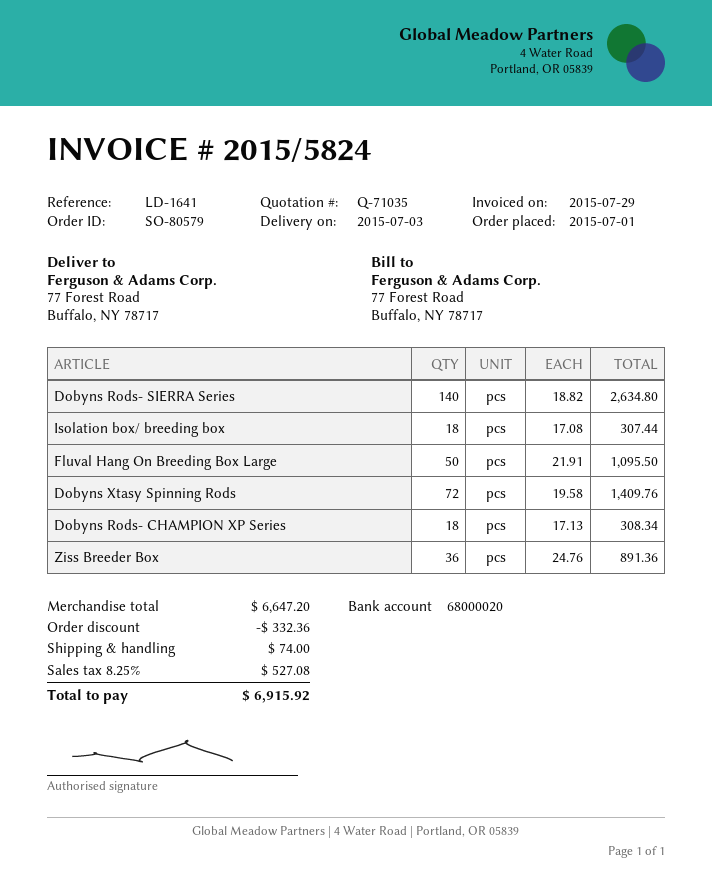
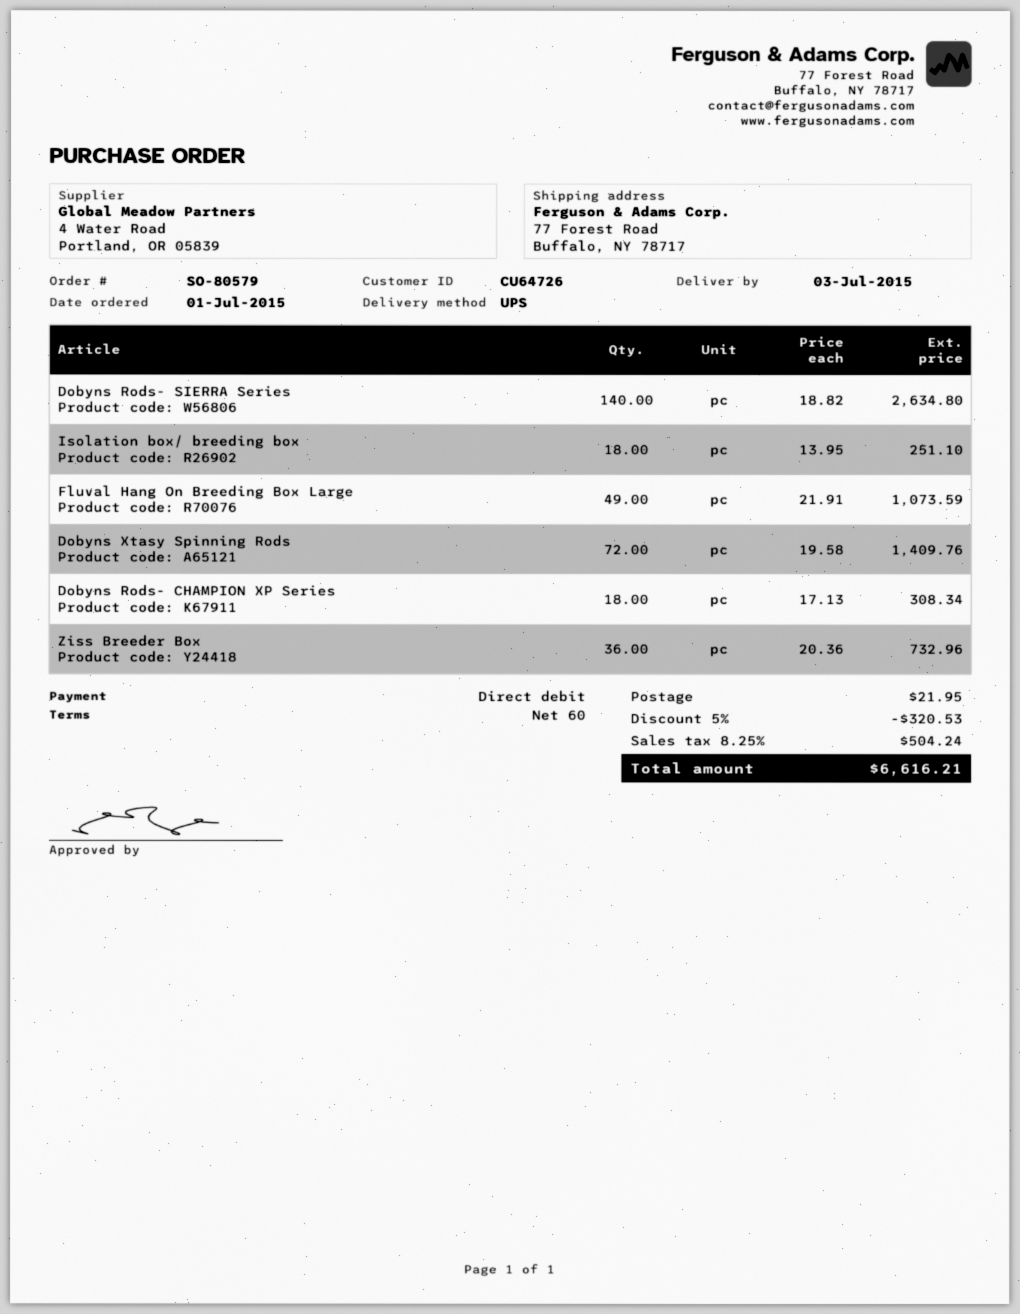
Isolation box/ breeding box: 18 x 17.08 = 307.44 -> 18 x 13.95 = 251.10
Fluval Hang On Breeding Box Large: 50 x 21.91 = 1095.50 -> 49 x 21.91 = 1073.59
Ziss Breeder Box: 36 x 24.76 = 891.36 -> 36 x 20.36 = 732.96
discount: 332.36 -> 320.53
shipping: 74.00 -> 21.95
tax: 8.25% = 527.08 -> 8.25% = 504.24
total: 6915.92 -> 6616.21

